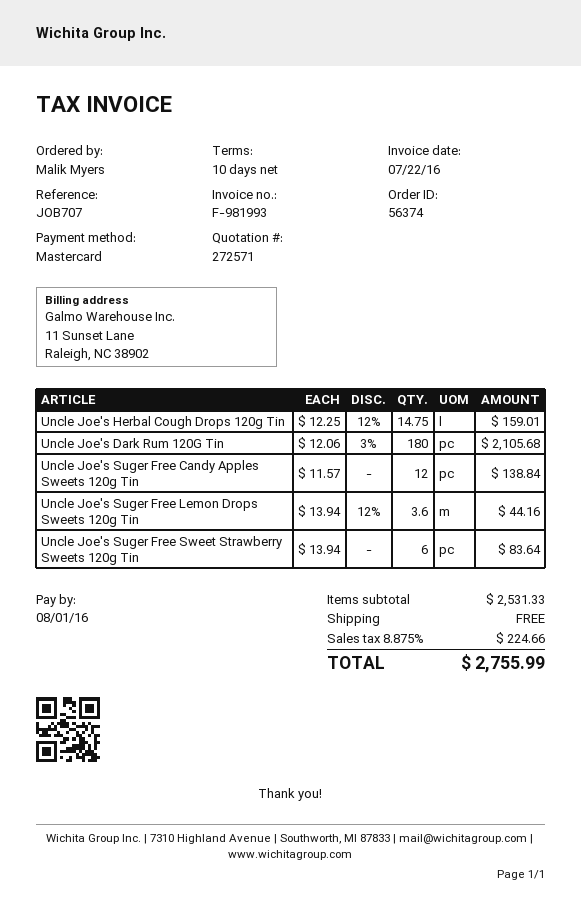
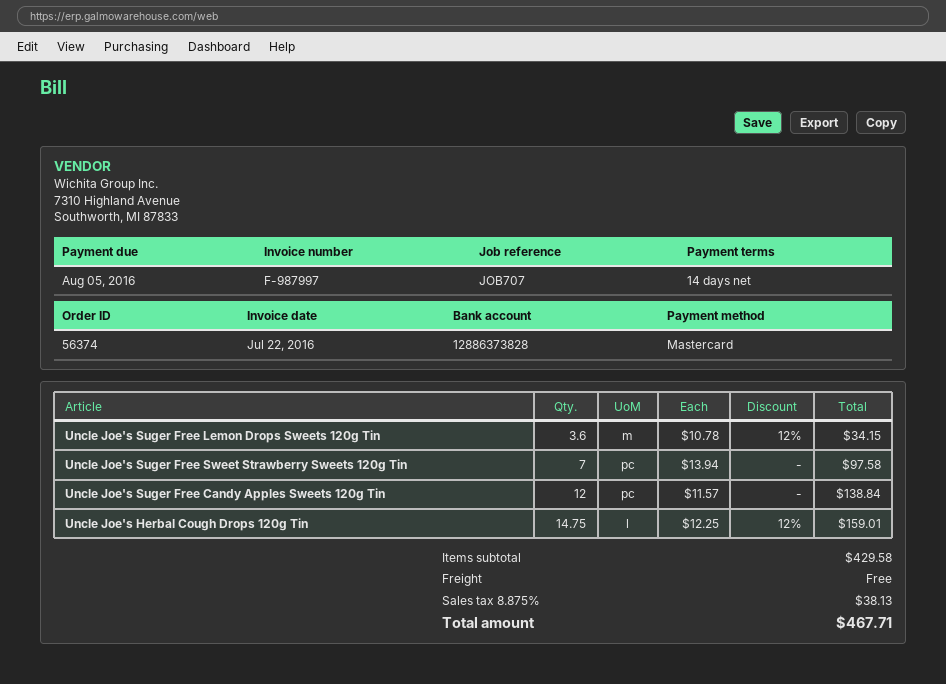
invoice number: F-981993 -> F-987997
payment terms: 10 days -> 14 days
due date: 2016-08-01 -> 2016-08-05
Uncle Joe's Dark Rum 120G Tin: 180 x 12.06 - 3% = 2105.68 -> none
Uncle Joe's Suger Free Lemon Drops Sweets 120g Tin: 3.6 x 13.94 - 12% = 44.16 -> 3.6 x 10.78 - 12% = 34.15
Uncle Joe's Suger Free Sweet Strawberry Sweets 120g Tin: 6 x 13.94 = 83.64 -> 7 x 13.94 = 97.58
subtotal: 2531.33 -> 429.58
tax: 8.875% = 224.66 -> 8.875% = 38.13
total: 2755.99 -> 467.71

